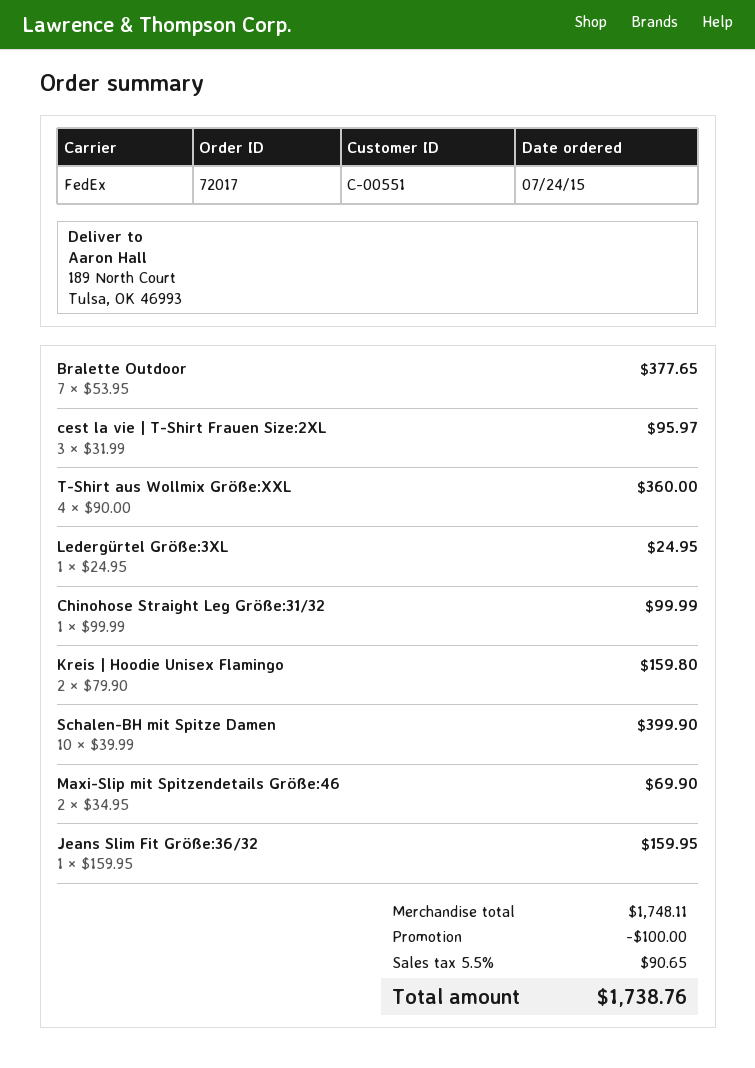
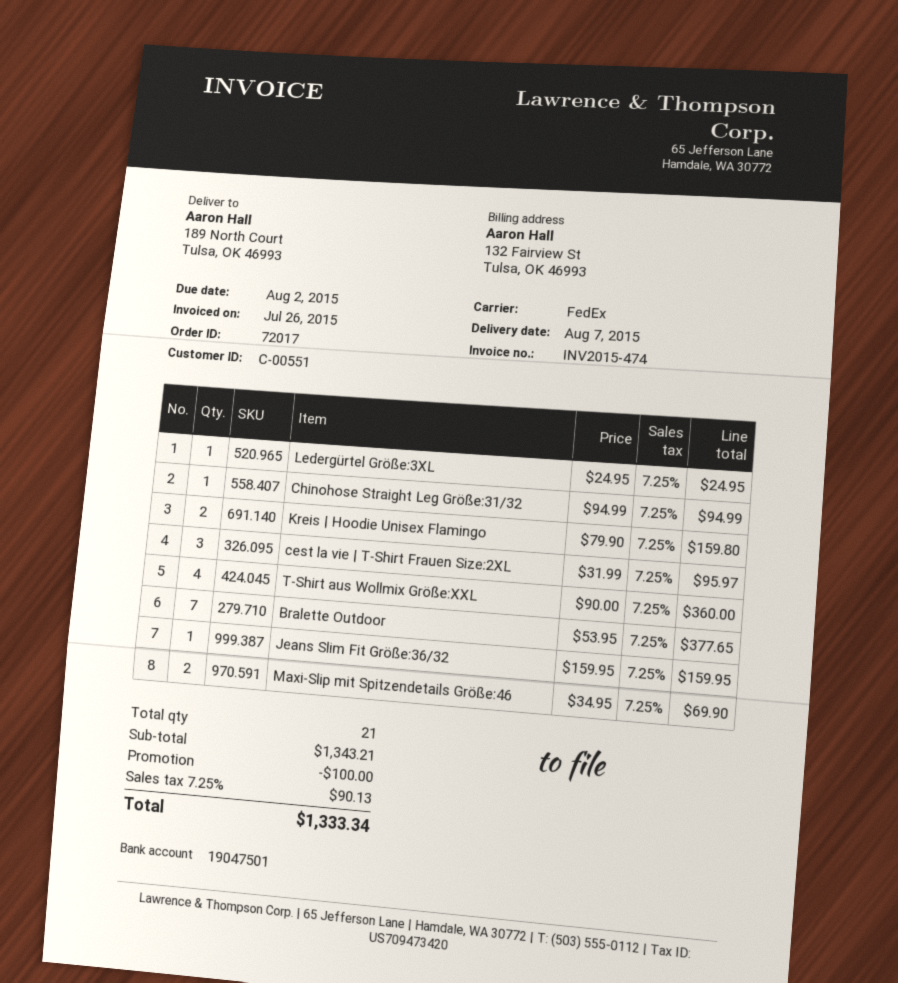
Chinohose Straight Leg Größe:31/32: 1 x 99.99 = 99.99 -> 1 x 94.99 = 94.99
Schalen-BH mit Spitze Damen: 10 x 39.99 = 399.90 -> none
subtotal: 1748.11 -> 1343.21
tax: 5.5% = 90.65 -> 7.25% = 90.13
total: 1738.76 -> 1333.34

